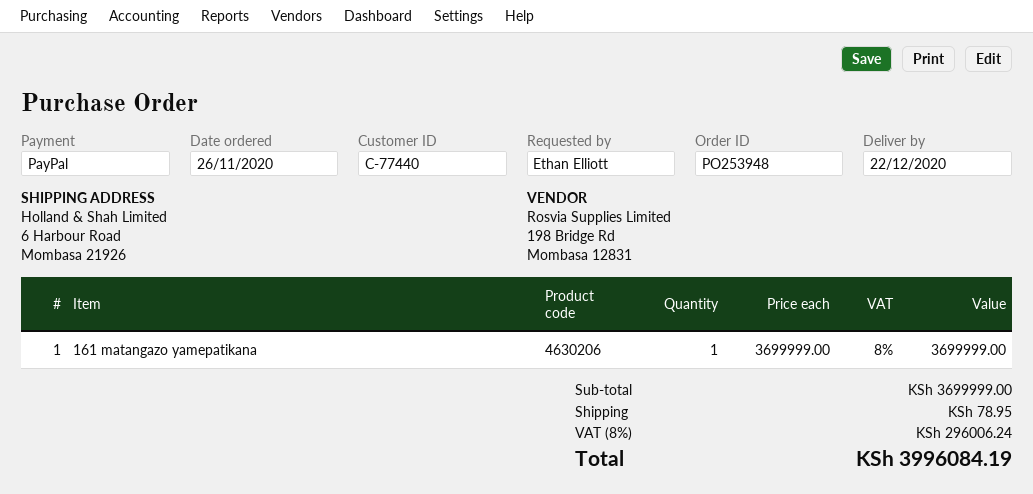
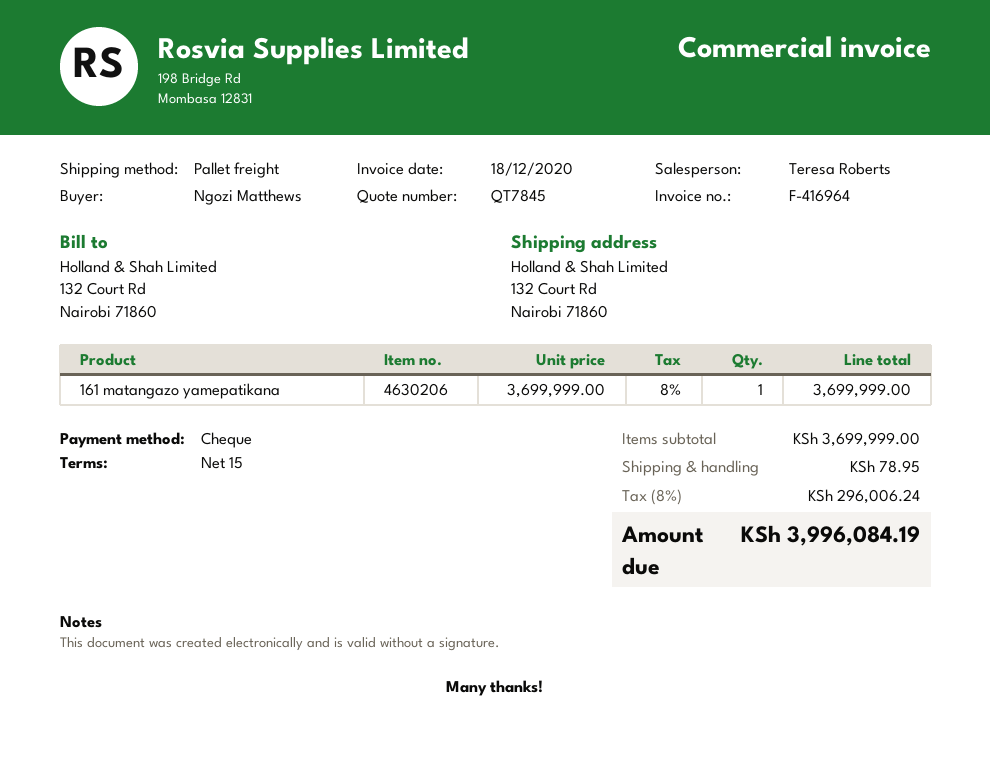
ordered by: Ethan Elliott -> Ngozi Matthews
payment method: PayPal -> cheque
ship to: 6 Harbour Road, Mombasa 21926 -> 132 Court Rd, Nairobi 71860

